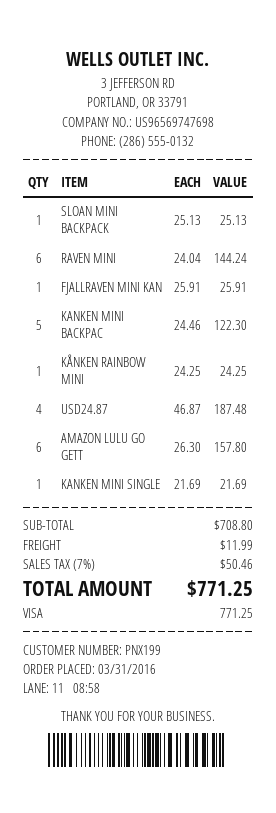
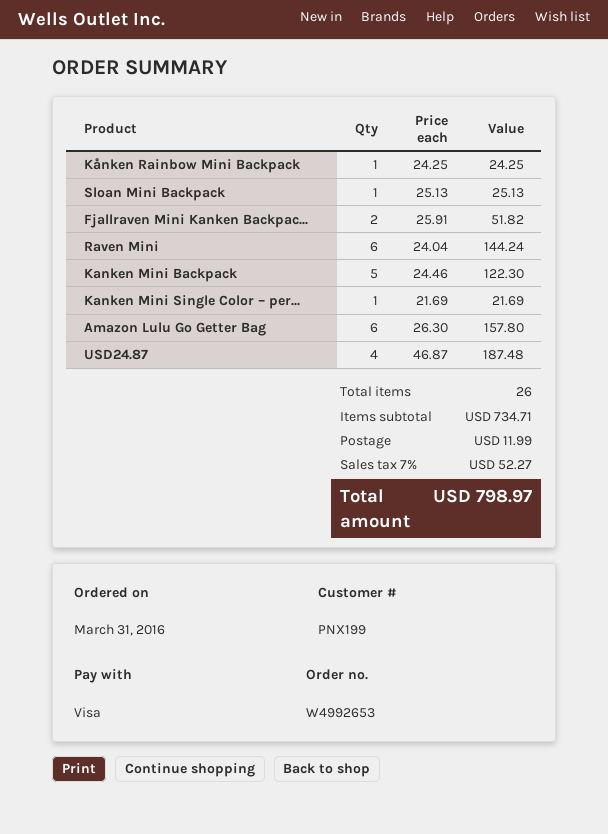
FJALLRAVEN MINI KAN: 1 x 25.91 = 25.91 -> 2 x 25.91 = 51.82
subtotal: 708.80 -> 734.71
tax: 7% = 50.46 -> 7% = 52.27
total: 771.25 -> 798.97

